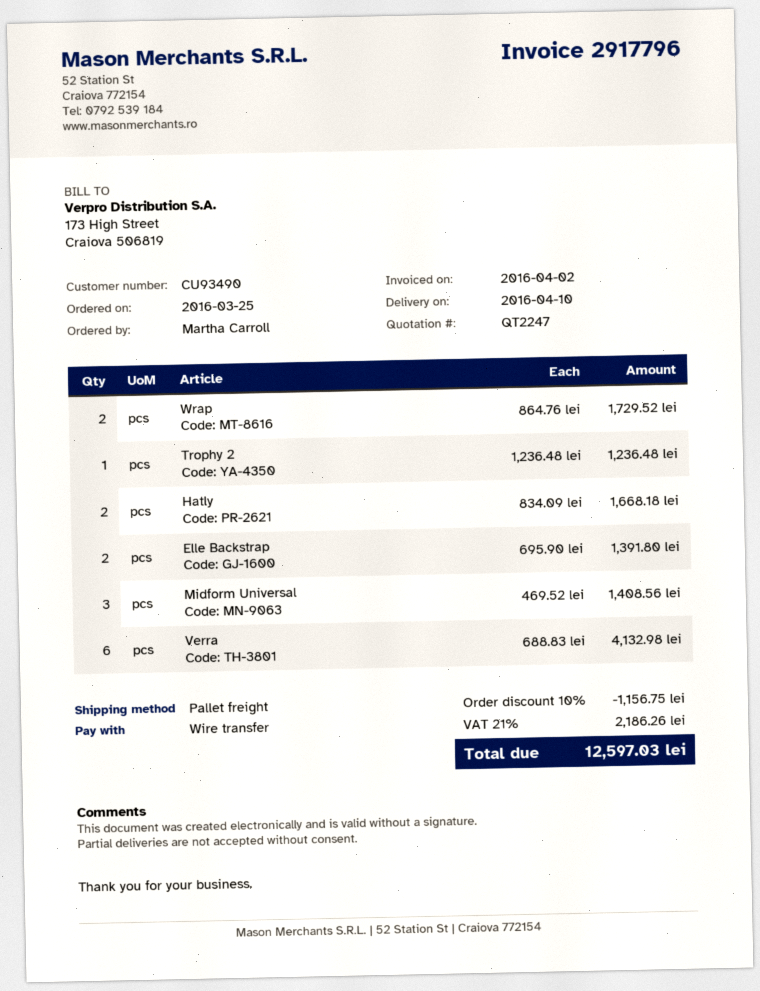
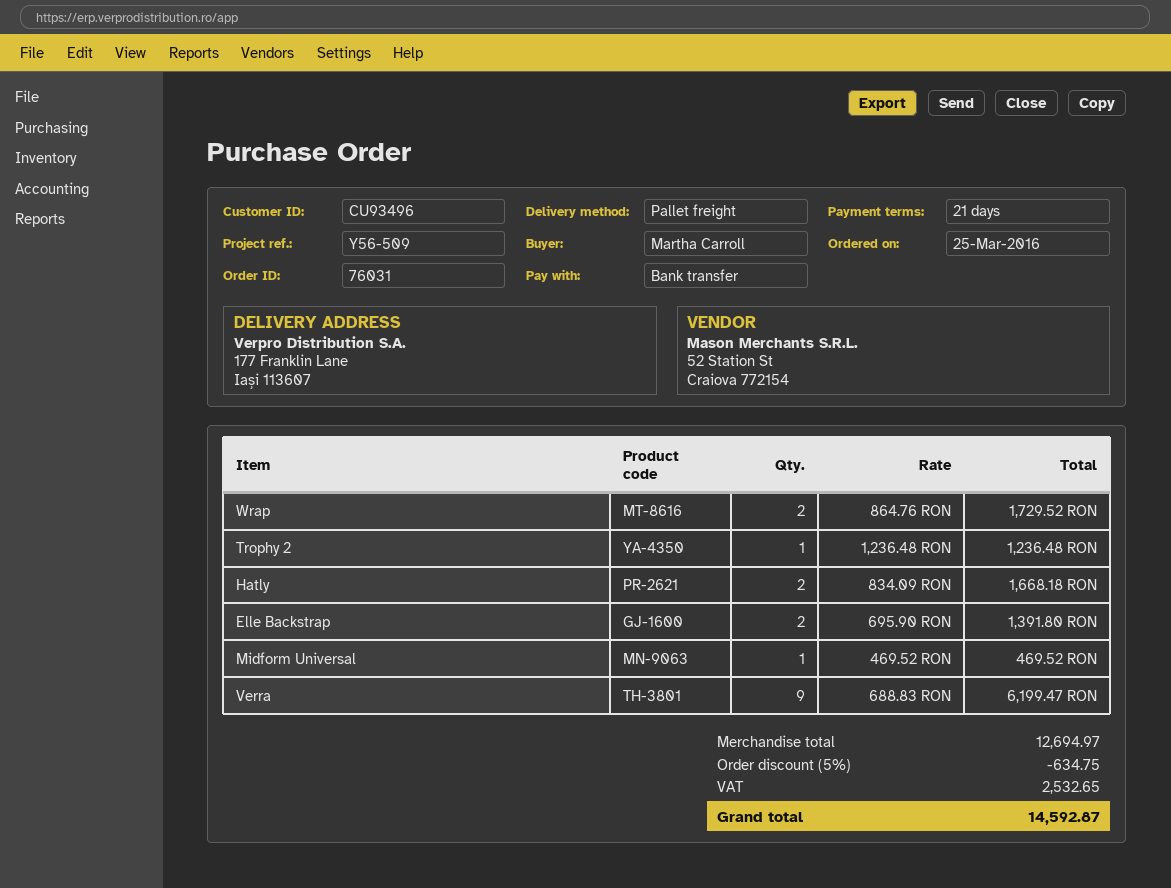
customer number: CU93490 -> CU93496
Midform Universal: 3 x 469.52 = 1408.56 -> 1 x 469.52 = 469.52
Verra: 6 x 688.83 = 4132.98 -> 9 x 688.83 = 6199.47
discount: 10% = 1156.75 -> 5% = 634.75
tax: 2186.26 -> 2532.65
total: 12597.03 -> 14592.87

